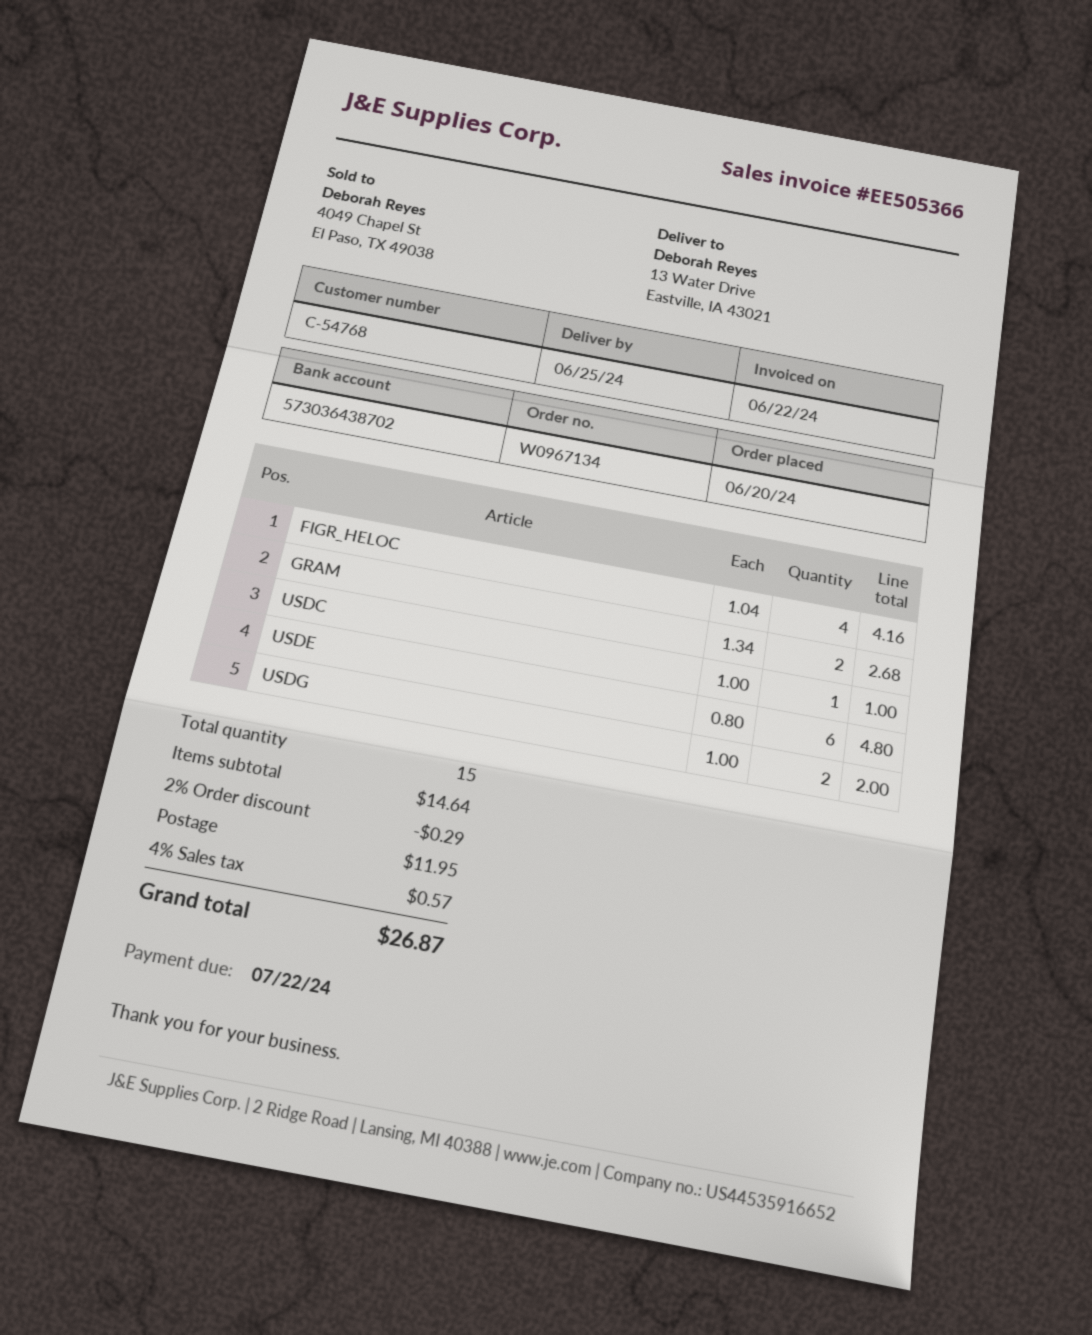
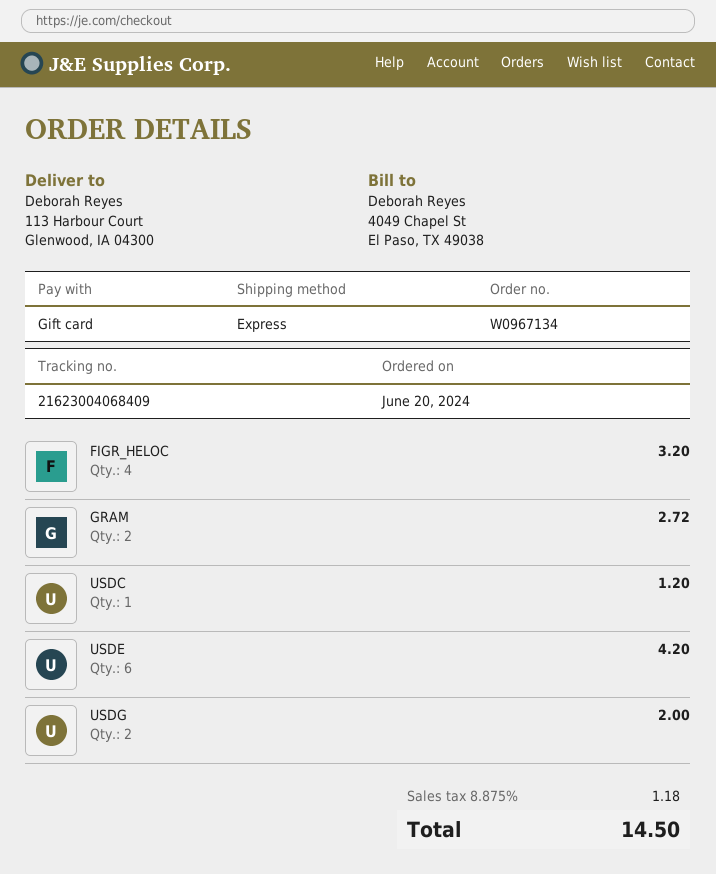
ship to: 13 Water Drive, Eastville, IA 43021 -> 113 Harbour Court, Glenwood, IA 04300
FIGR_HELOC: 4 for 4.16 -> 4 for 3.20
GRAM: 2 for 2.68 -> 2 for 2.72
USDC: 1 for 1.00 -> 1 for 1.20
USDE: 6 for 4.80 -> 6 for 4.20
discount: 2% = 0.29 -> none
shipping: 11.95 -> none
tax: 4% = 0.57 -> 8.875% = 1.18
total: 26.87 -> 14.50

